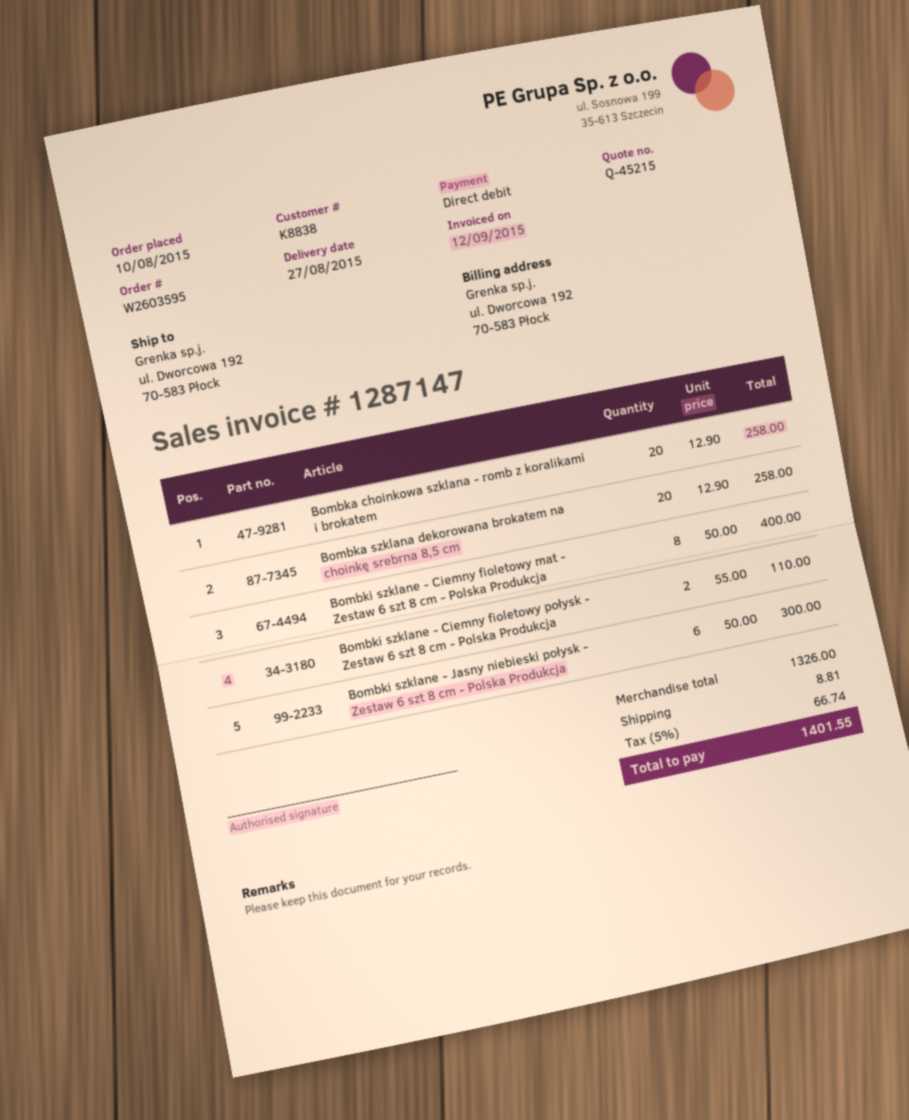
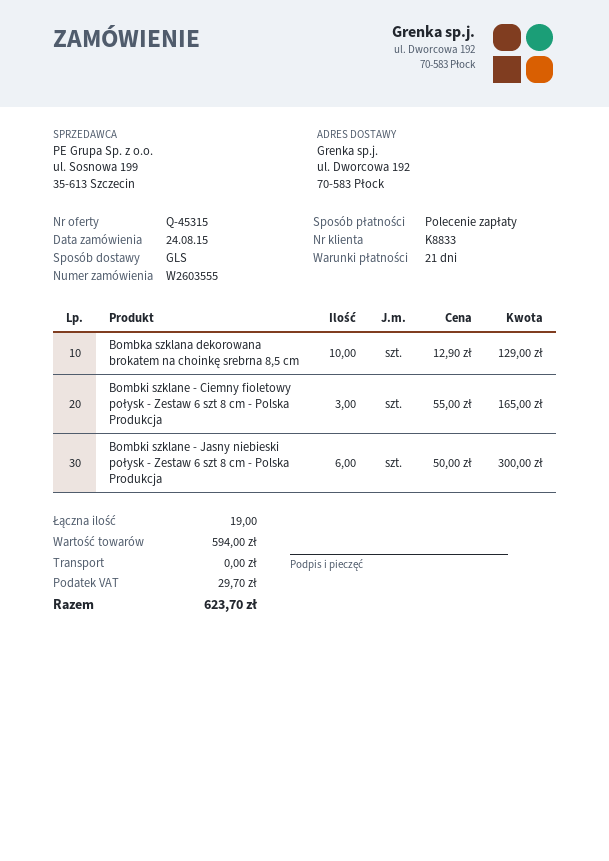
quote number: Q-45215 -> Q-45315
order number: W2603595 -> W2603555
order date: 2015-08-10 -> 2015-08-24
customer number: K8838 -> K8833
Bombka choinkowa szklana - romb z koralikami i brokatem: 20 x 12.90 = 258.00 -> none
Bombka szklana dekorowana brokatem na choinkę srebrna 8,5 cm: 20 x 12.90 = 258.00 -> 10 x 12.90 = 129.00
Bombki szklane - Ciemny fioletowy mat - Zestaw 6 szt 8 cm - Polska Produkcja: 8 x 50.00 = 400.00 -> none
Bombki szklane - Ciemny fioletowy połysk - Zestaw 6 szt 8 cm - Polska Produkcja: 2 x 55.00 = 110.00 -> 3 x 55.00 = 165.00
subtotal: 1326.00 -> 594.00
shipping: 8.81 -> 0.00
tax: 66.74 -> 29.70
total: 1401.55 -> 623.70

